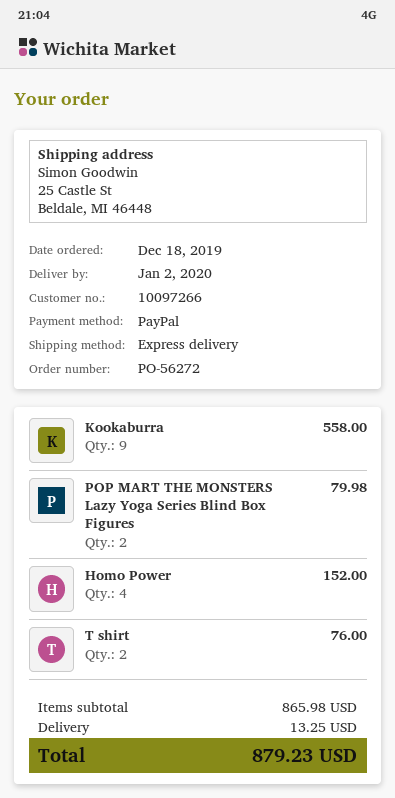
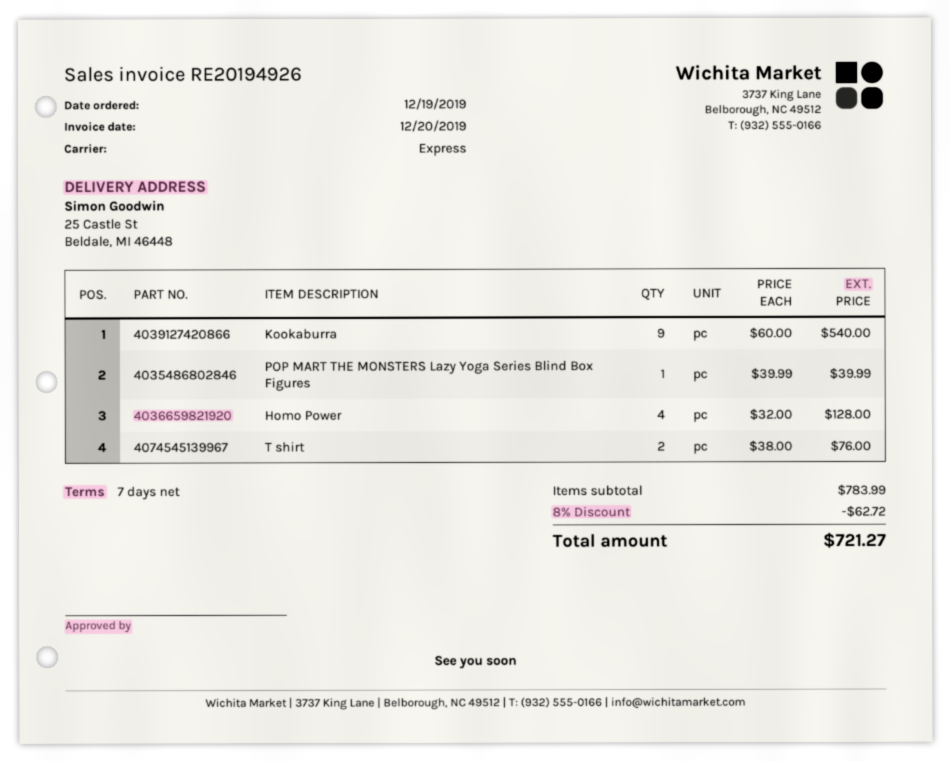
order date: 2019-12-18 -> 2019-12-19
Kookaburra: 9 for 558.00 -> 9 for 540.00
POP MART THE MONSTERS Lazy Yoga Series Blind Box Figures: 2 for 79.98 -> 1 for 39.99
Homo Power: 4 for 152.00 -> 4 for 128.00
subtotal: 865.98 -> 783.99
discount: none -> 8% = 62.72
shipping: 13.25 -> none
total: 879.23 -> 721.27

